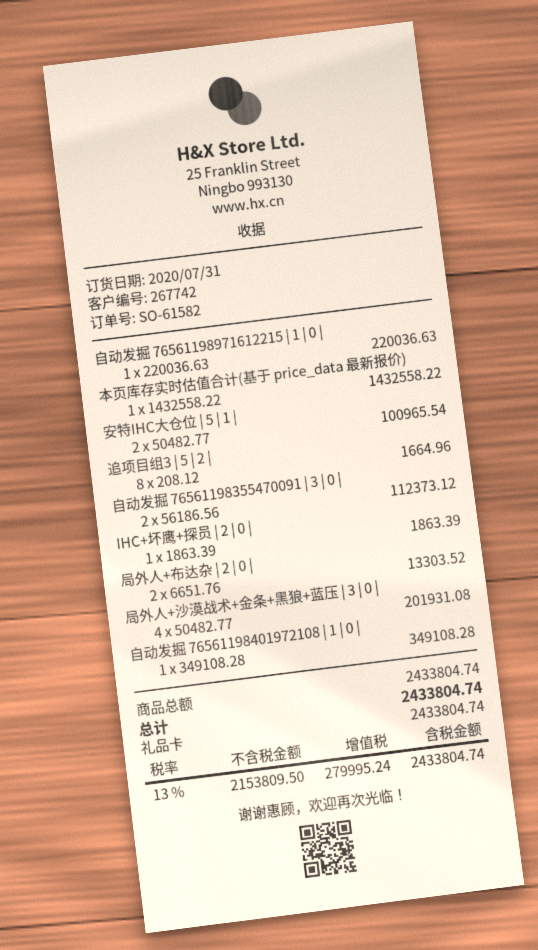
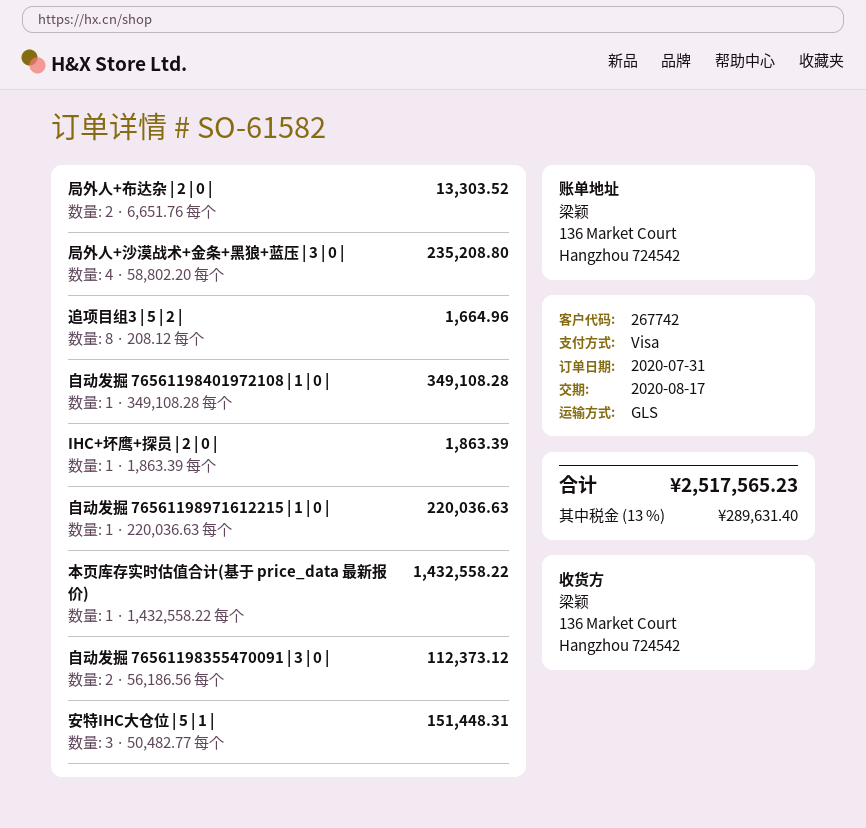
payment method: gift card -> Visa
安特IHC大仓位 | 5 | 1 |: 2 x 50482.77 = 100965.54 -> 3 x 50482.77 = 151448.31
局外人+沙漠战术+金条+黑狼+蓝压 | 3 | 0 |: 4 x 50482.77 = 201931.08 -> 4 x 58802.20 = 235208.80
tax: 13% = 279995.24 -> 13% = 289631.40
total: 2433804.74 -> 2517565.23

